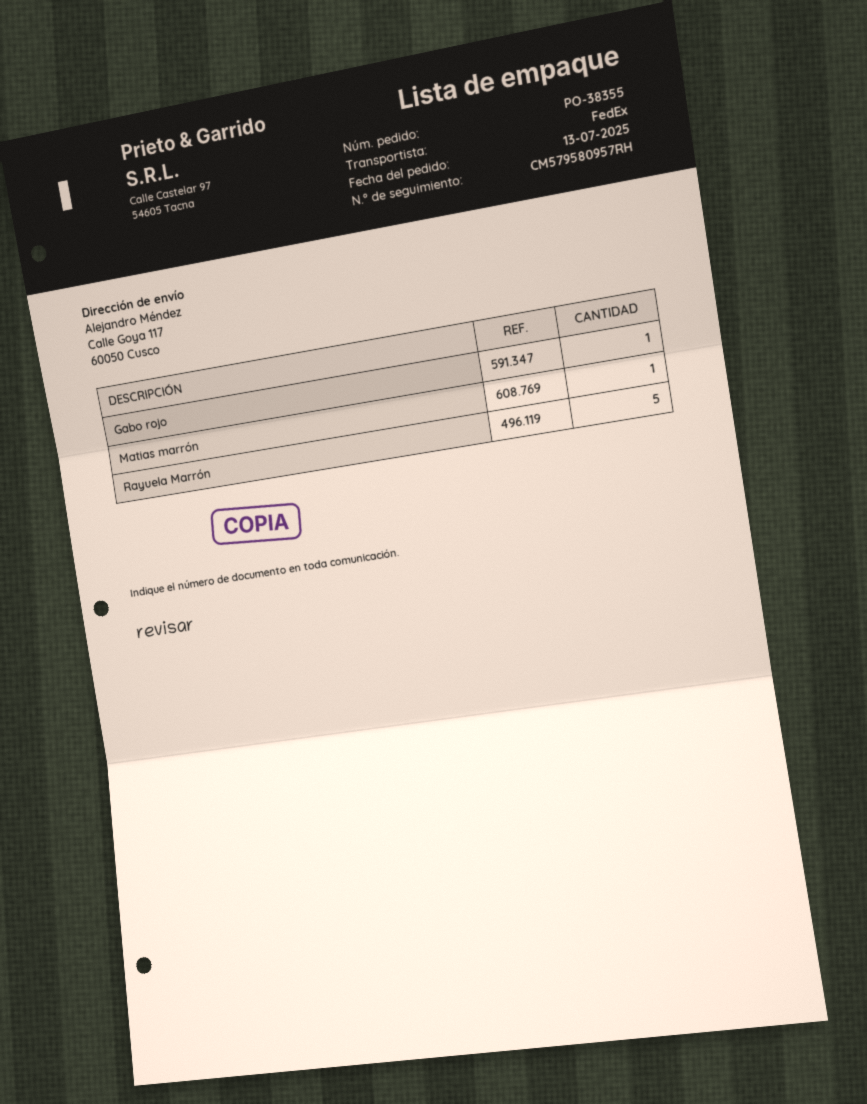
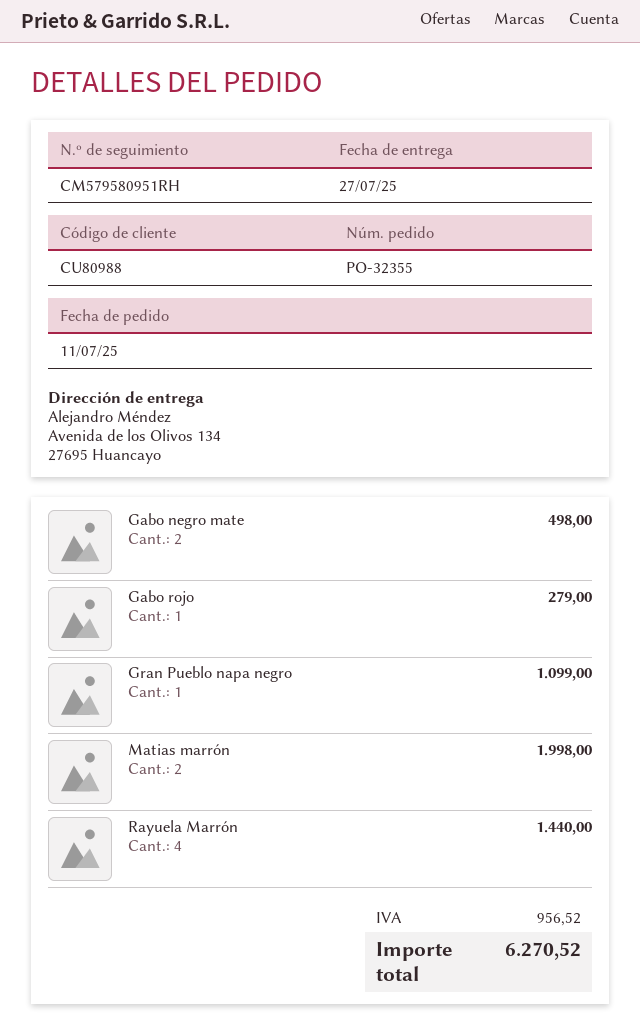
order number: PO-38355 -> PO-32355
order date: 2025-07-13 -> 2025-07-11
tracking number: CM579580957RH -> CM579580951RH
ship to: Calle Goya 117, 60050 Cusco -> Avenida de los Olivos 134, 27695 Huancayo
Matias marrón: 1 -> 2
Rayuela Marrón: 5 -> 4
Gabo negro mate: none -> 2
Gran Pueblo napa negro: none -> 1

